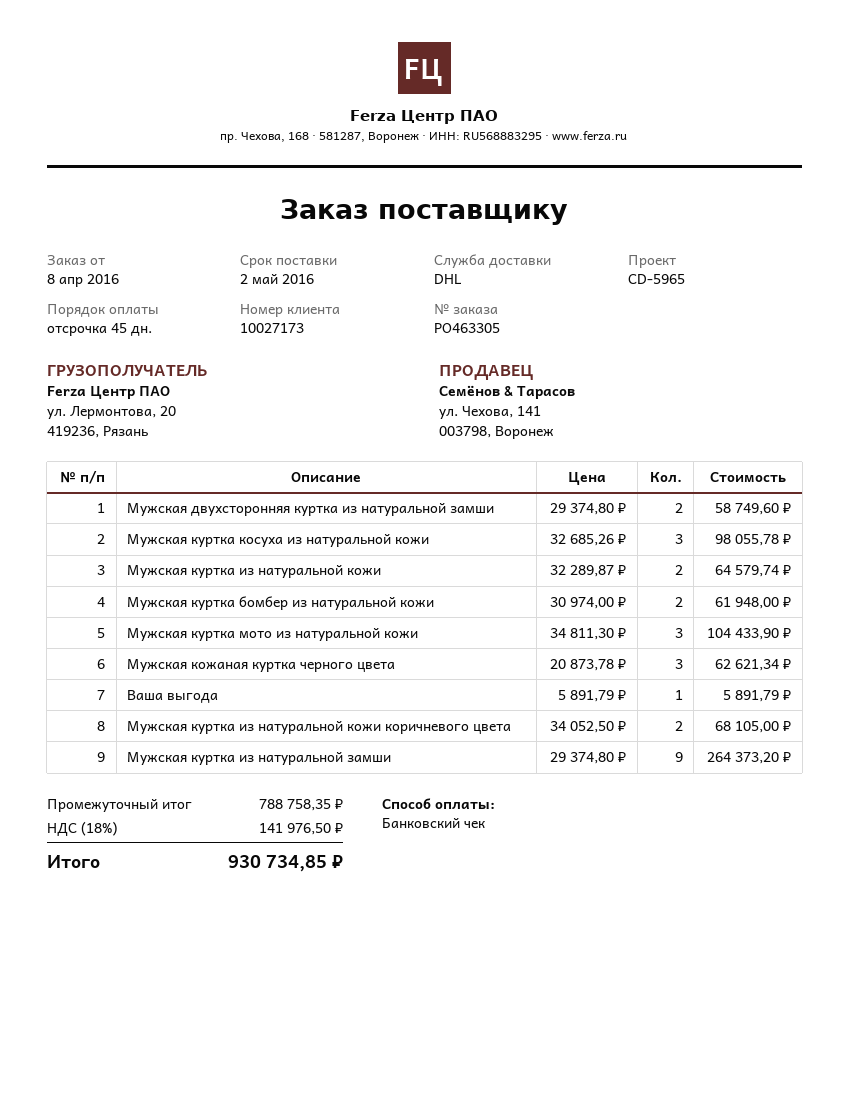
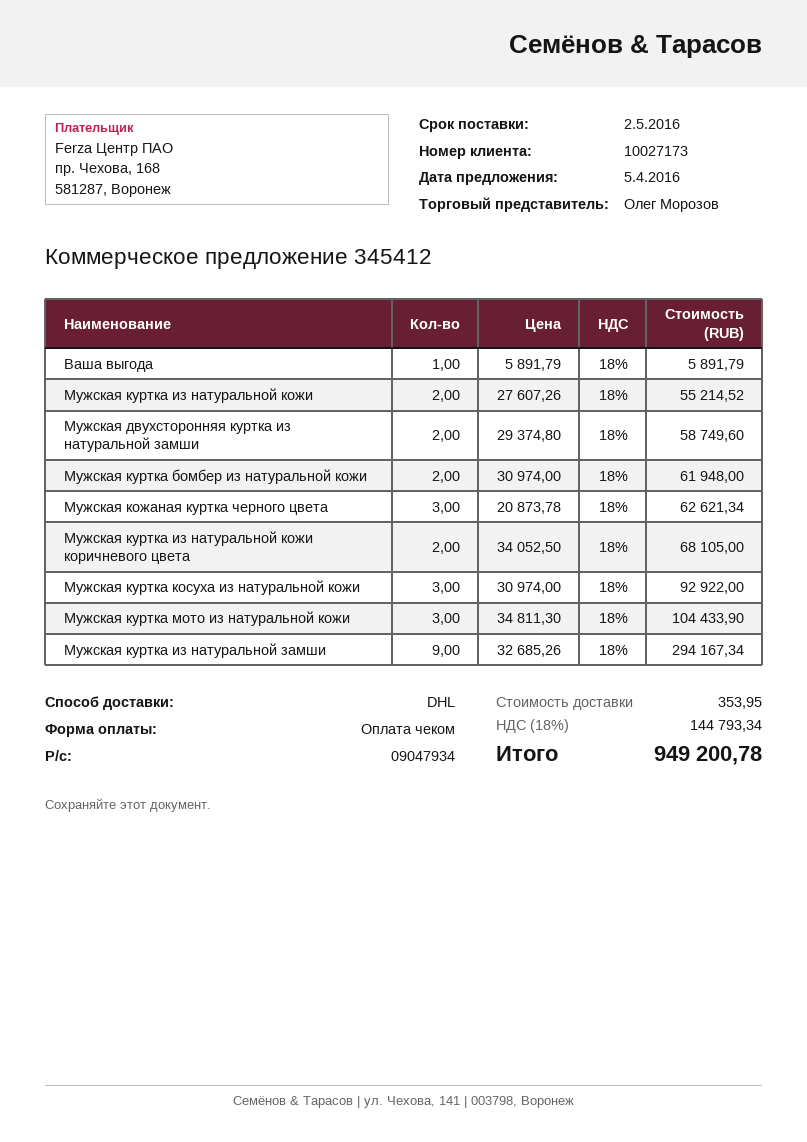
Мужская куртка косуха из натуральной кожи: 3 x 32685.26 = 98055.78 -> 3 x 30974.00 = 92922.00
Мужская куртка из натуральной кожи: 2 x 32289.87 = 64579.74 -> 2 x 27607.26 = 55214.52
Мужская куртка из натуральной замши: 9 x 29374.80 = 264373.20 -> 9 x 32685.26 = 294167.34
shipping: none -> 353.95
tax: 18% = 141976.50 -> 18% = 144793.34
total: 930734.85 -> 949200.78

